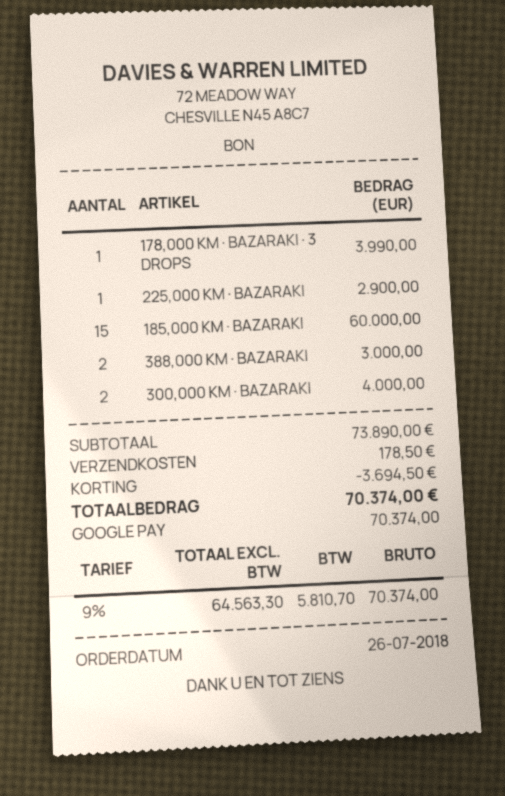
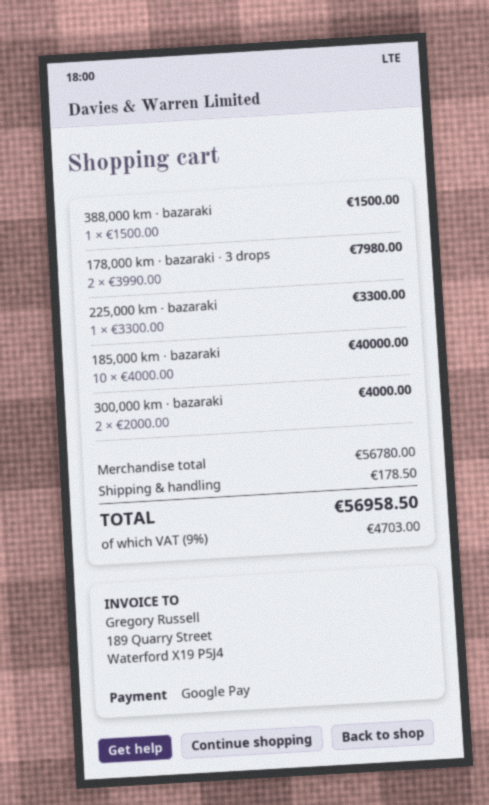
178,000 KM · BAZARAKI · 3 DROPS: 1 for 3990.00 -> 2 for 7980.00
225,000 KM · BAZARAKI: 1 for 2900.00 -> 1 for 3300.00
185,000 KM · BAZARAKI: 15 for 60000.00 -> 10 for 40000.00
388,000 KM · BAZARAKI: 2 for 3000.00 -> 1 for 1500.00
subtotal: 73890.00 -> 56780.00
discount: 3694.50 -> none
tax: 9% = 5810.70 -> 9% = 4703.00
total: 70374.00 -> 56958.50

